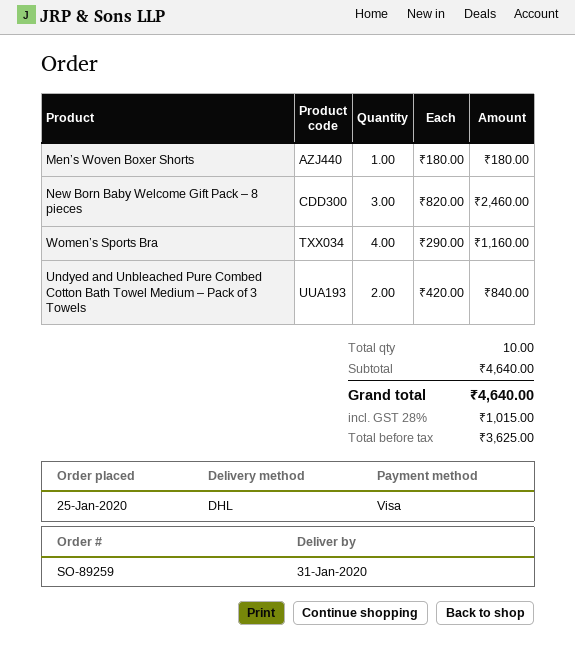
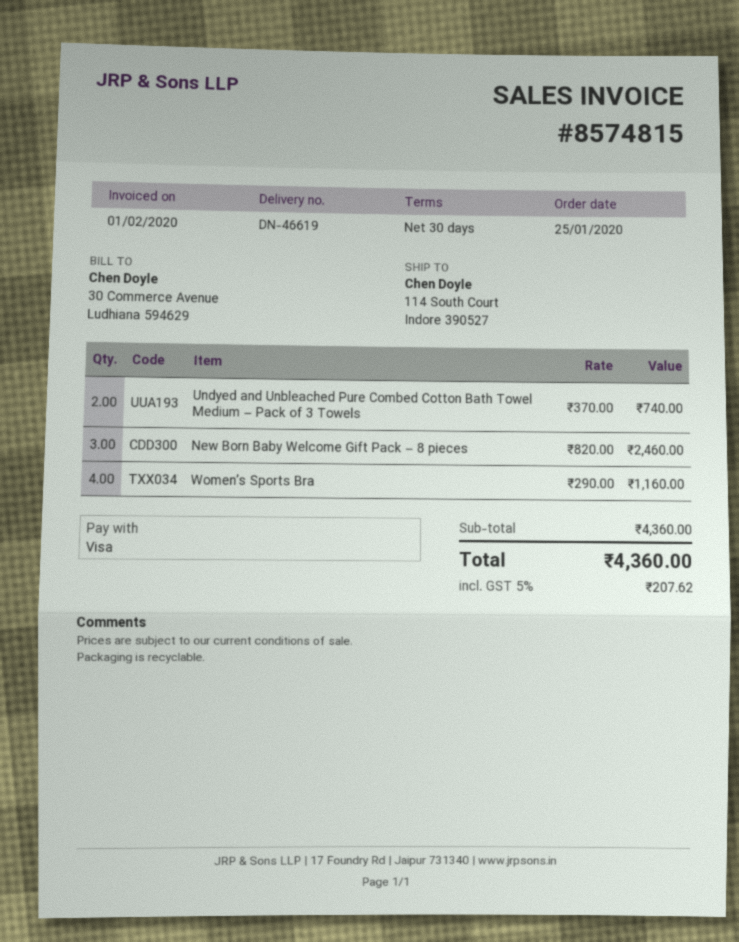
Men’s Woven Boxer Shorts: 1 x 180.00 = 180.00 -> none
Undyed and Unbleached Pure Combed Cotton Bath Towel Medium – Pack of 3 Towels: 2 x 420.00 = 840.00 -> 2 x 370.00 = 740.00
subtotal: 4640.00 -> 4360.00
tax: 28% = 1015.00 -> 5% = 207.62
total: 4640.00 -> 4360.00

